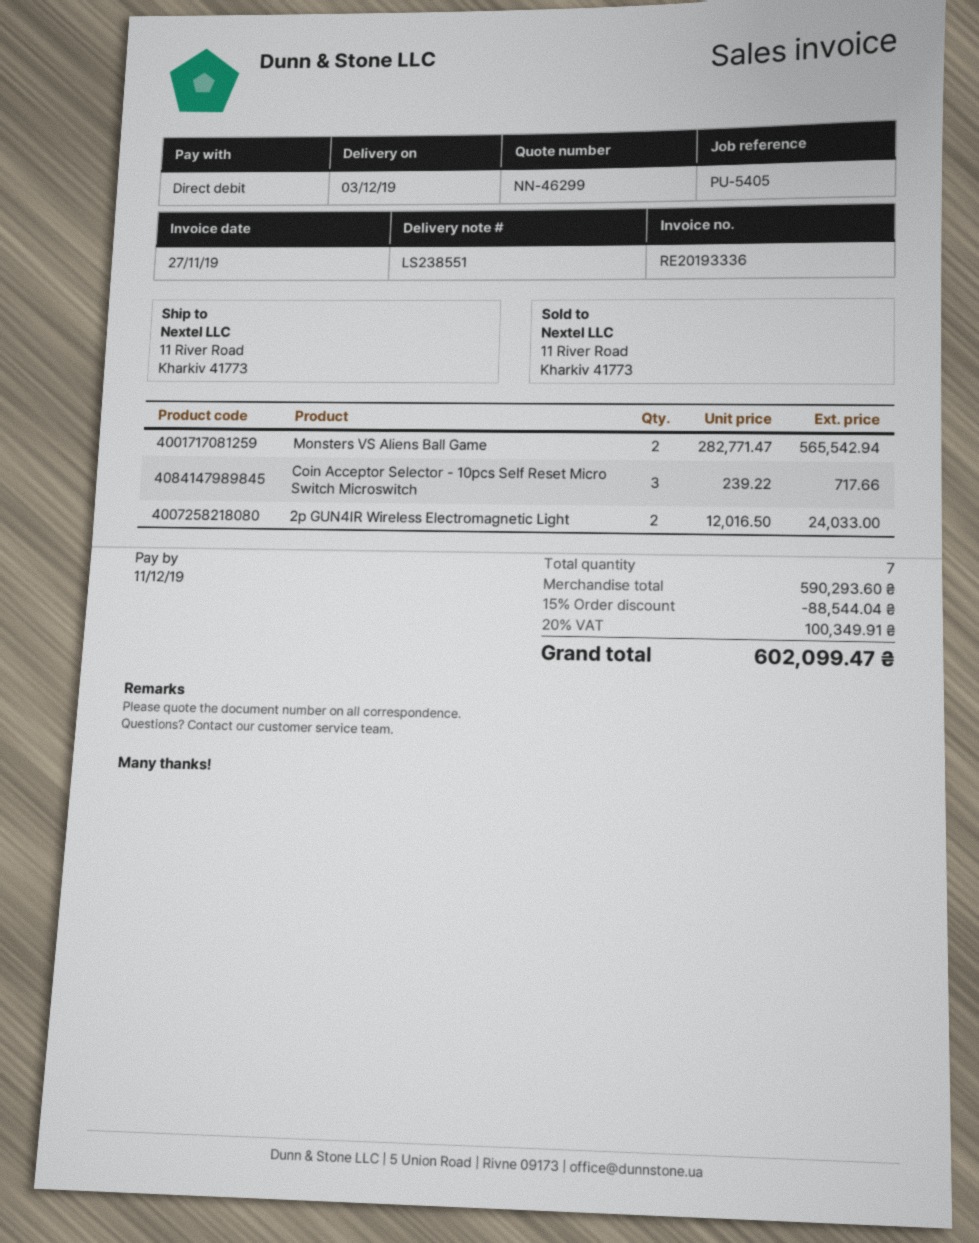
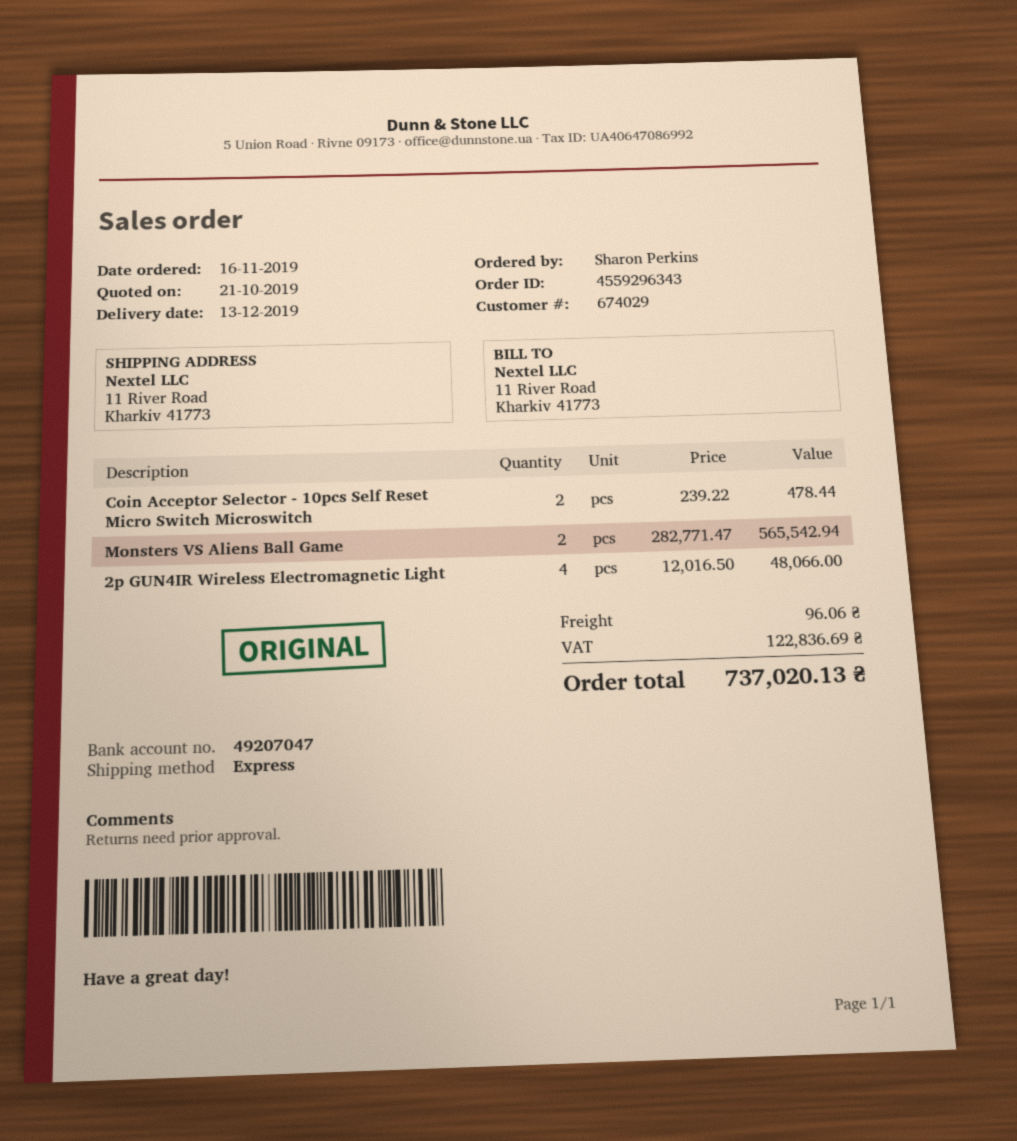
delivery date: 2019-12-03 -> 2019-12-13
Coin Acceptor Selector - 10pcs Self Reset Micro Switch Microswitch: 3 x 239.22 = 717.66 -> 2 x 239.22 = 478.44
2p GUN4IR Wireless Electromagnetic Light: 2 x 12016.50 = 24033.00 -> 4 x 12016.50 = 48066.00
discount: 15% = 88544.04 -> none
shipping: none -> 96.06
tax: 100349.91 -> 122836.69
total: 602099.47 -> 737020.13

